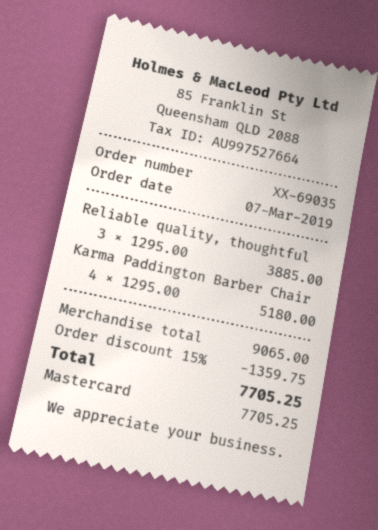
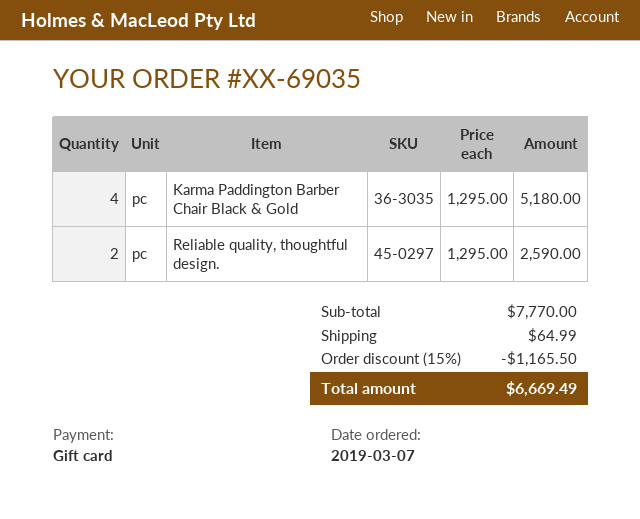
payment method: Mastercard -> gift card
Reliable quality, thoughtful: 3 x 1295.00 = 3885.00 -> 2 x 1295.00 = 2590.00
subtotal: 9065.00 -> 7770.00
discount: 15% = 1359.75 -> 15% = 1165.50
shipping: none -> 64.99
total: 7705.25 -> 6669.49

